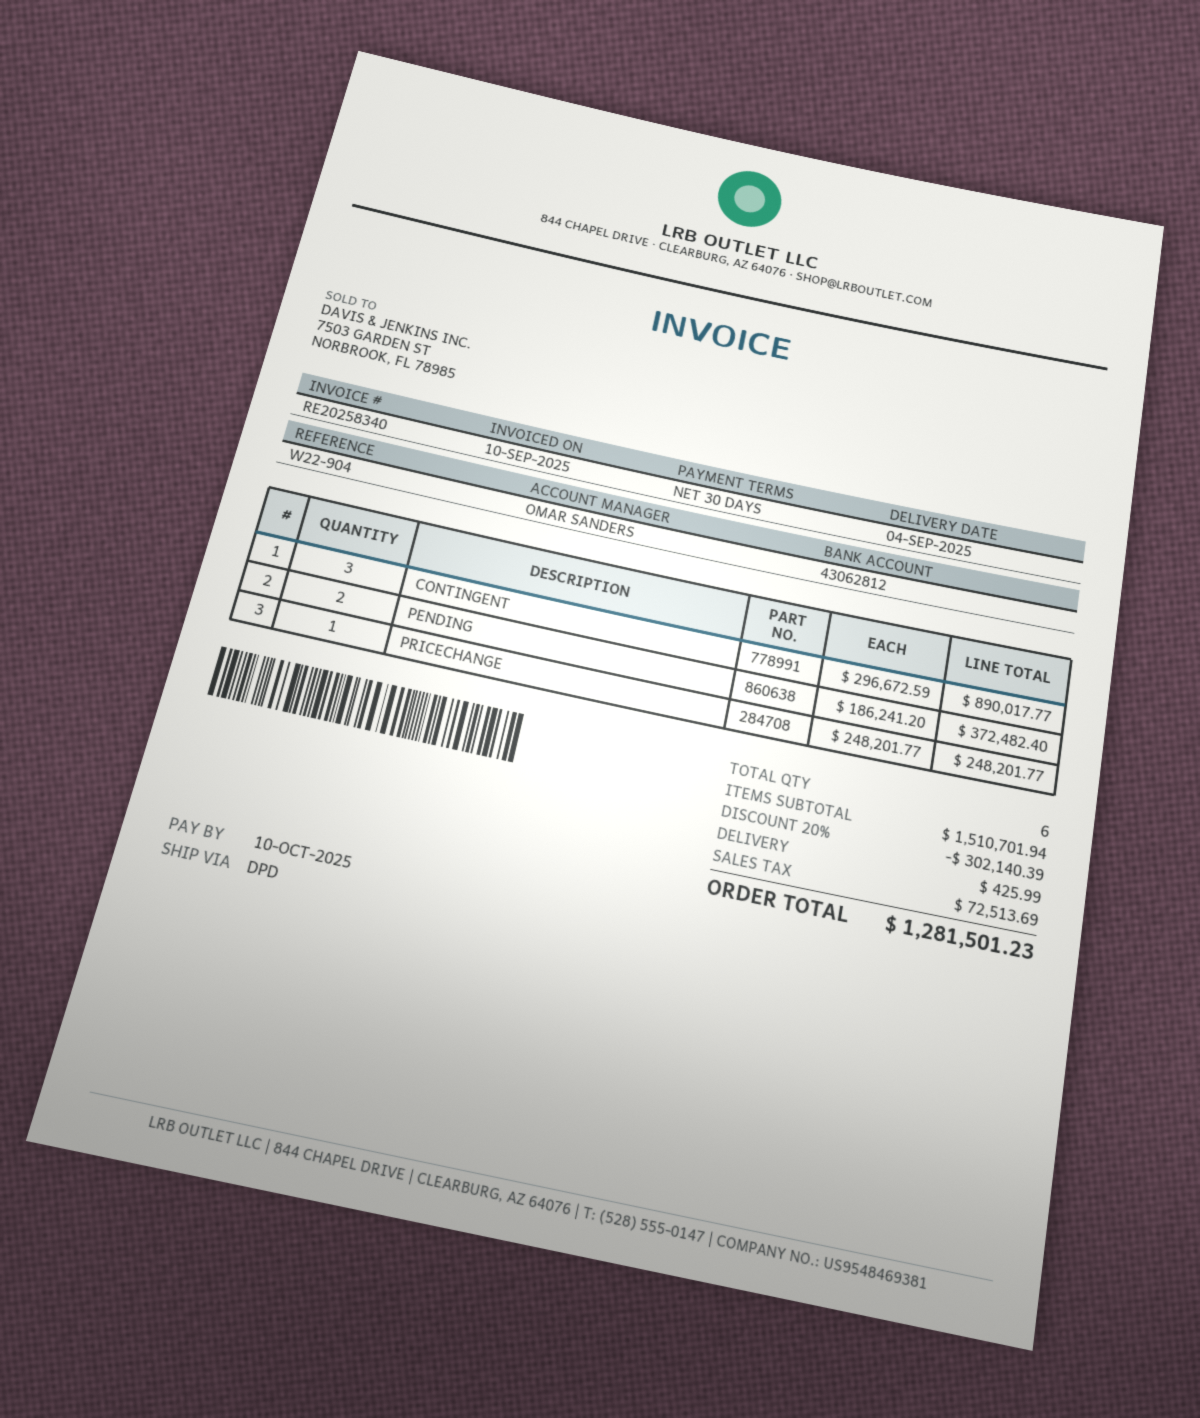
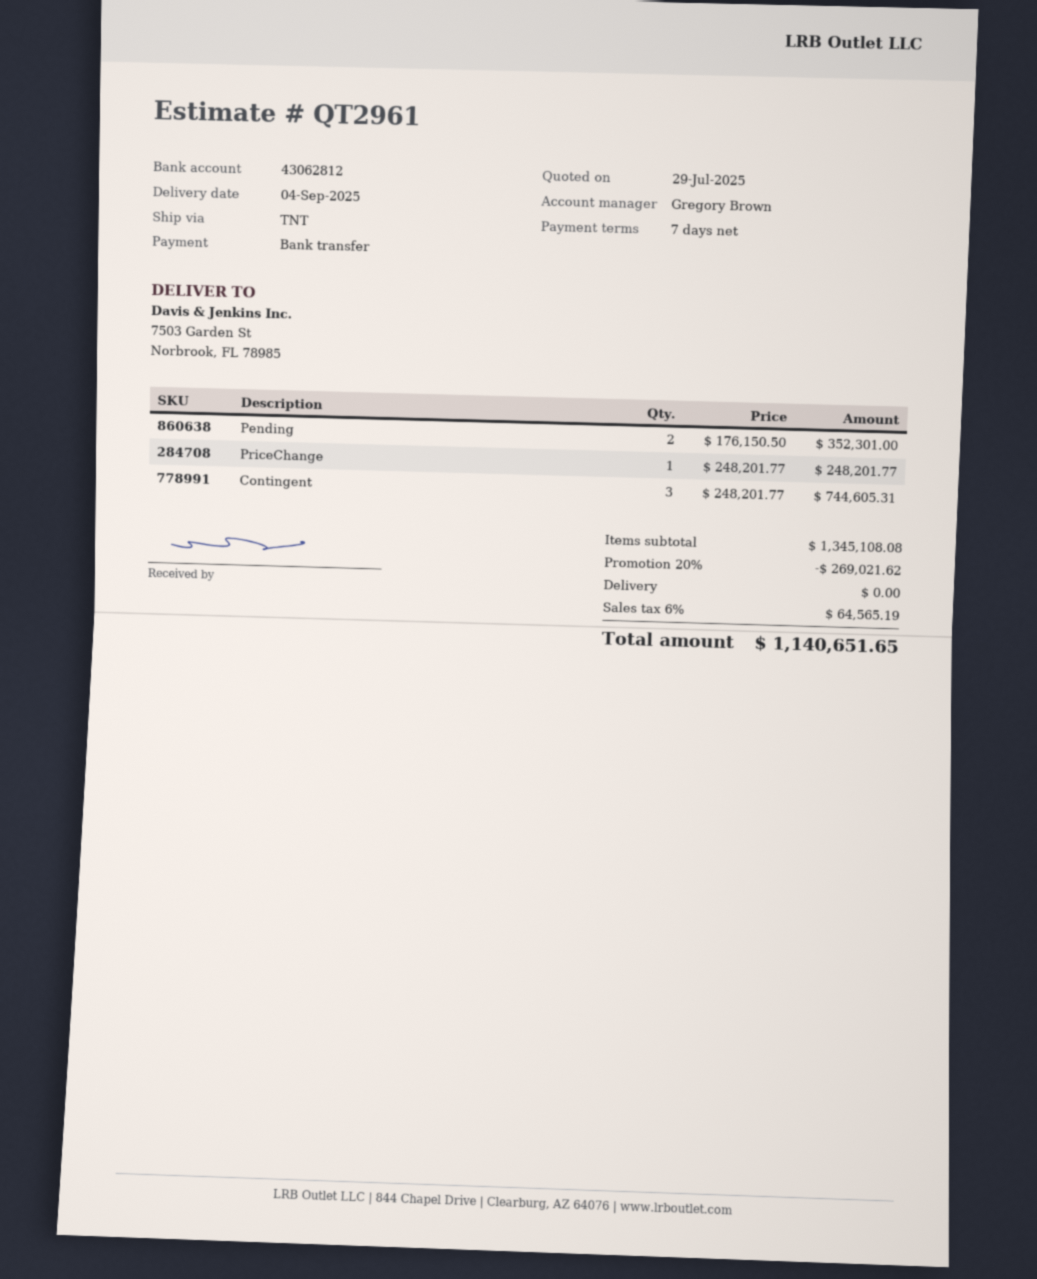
payment terms: 30 days -> 7 days
sales rep: OMAR SANDERS -> Gregory Brown
shipping method: DPD -> TNT
CONTINGENT: 3 x 296672.59 = 890017.77 -> 3 x 248201.77 = 744605.31
PENDING: 2 x 186241.20 = 372482.40 -> 2 x 176150.50 = 352301.00
subtotal: 1510701.94 -> 1345108.08
discount: 20% = 302140.39 -> 20% = 269021.62
shipping: 425.99 -> 0.00
tax: 72513.69 -> 64565.19
total: 1281501.23 -> 1140651.65

